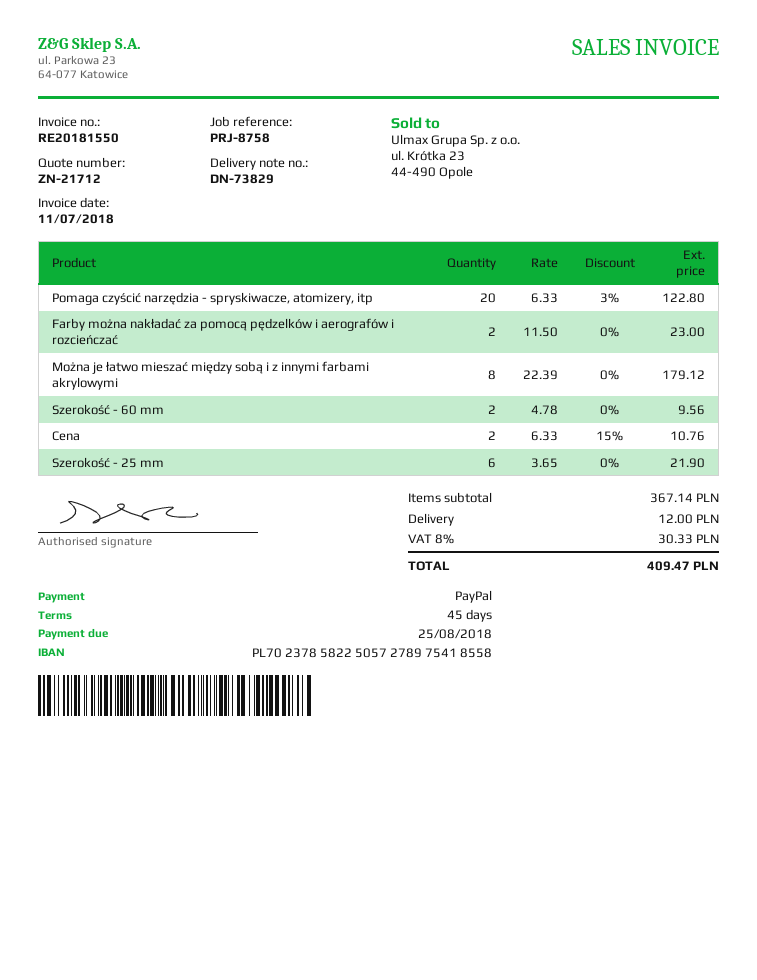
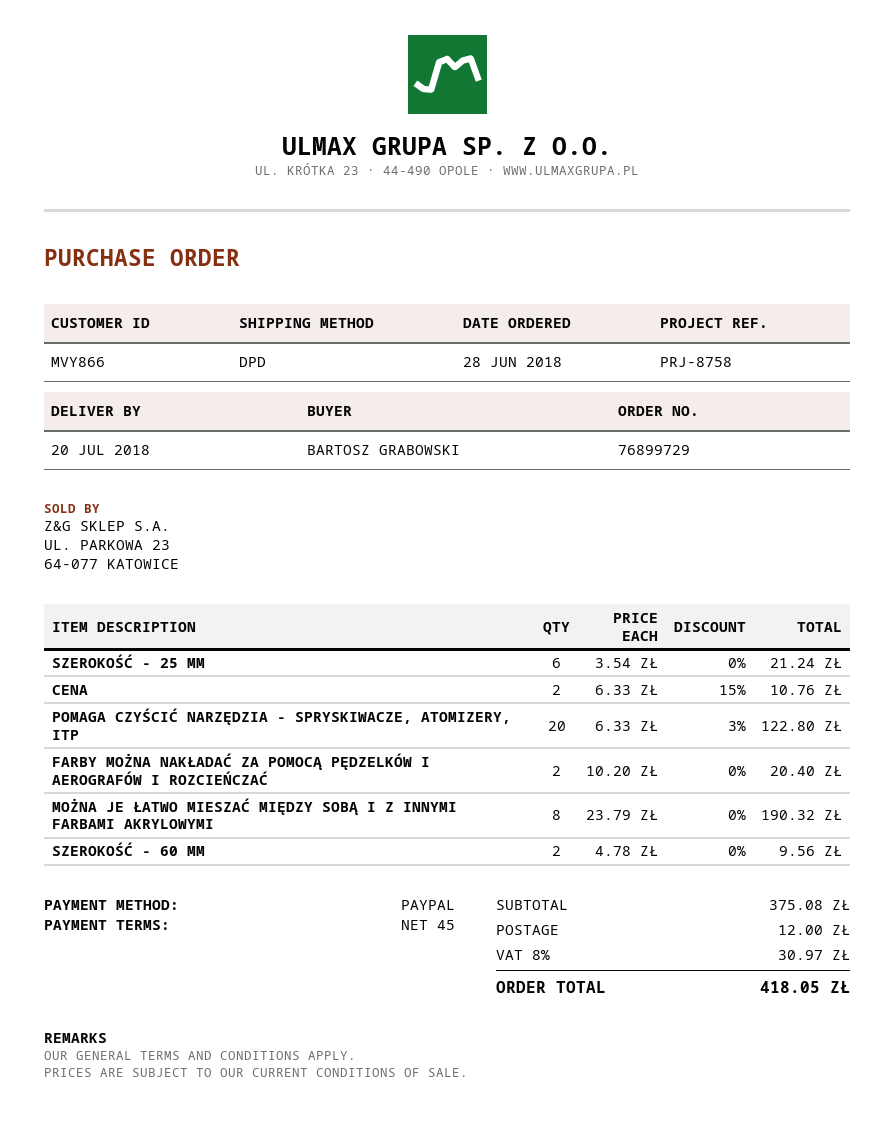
Farby można nakładać za pomocą pędzelków i aerografów i rozcieńczać: 2 x 11.50 = 23.00 -> 2 x 10.20 = 20.40
Można je łatwo mieszać między sobą i z innymi farbami akrylowymi: 8 x 22.39 = 179.12 -> 8 x 23.79 = 190.32
Szerokość - 25 mm: 6 x 3.65 = 21.90 -> 6 x 3.54 = 21.24
subtotal: 367.14 -> 375.08
tax: 8% = 30.33 -> 8% = 30.97
total: 409.47 -> 418.05

